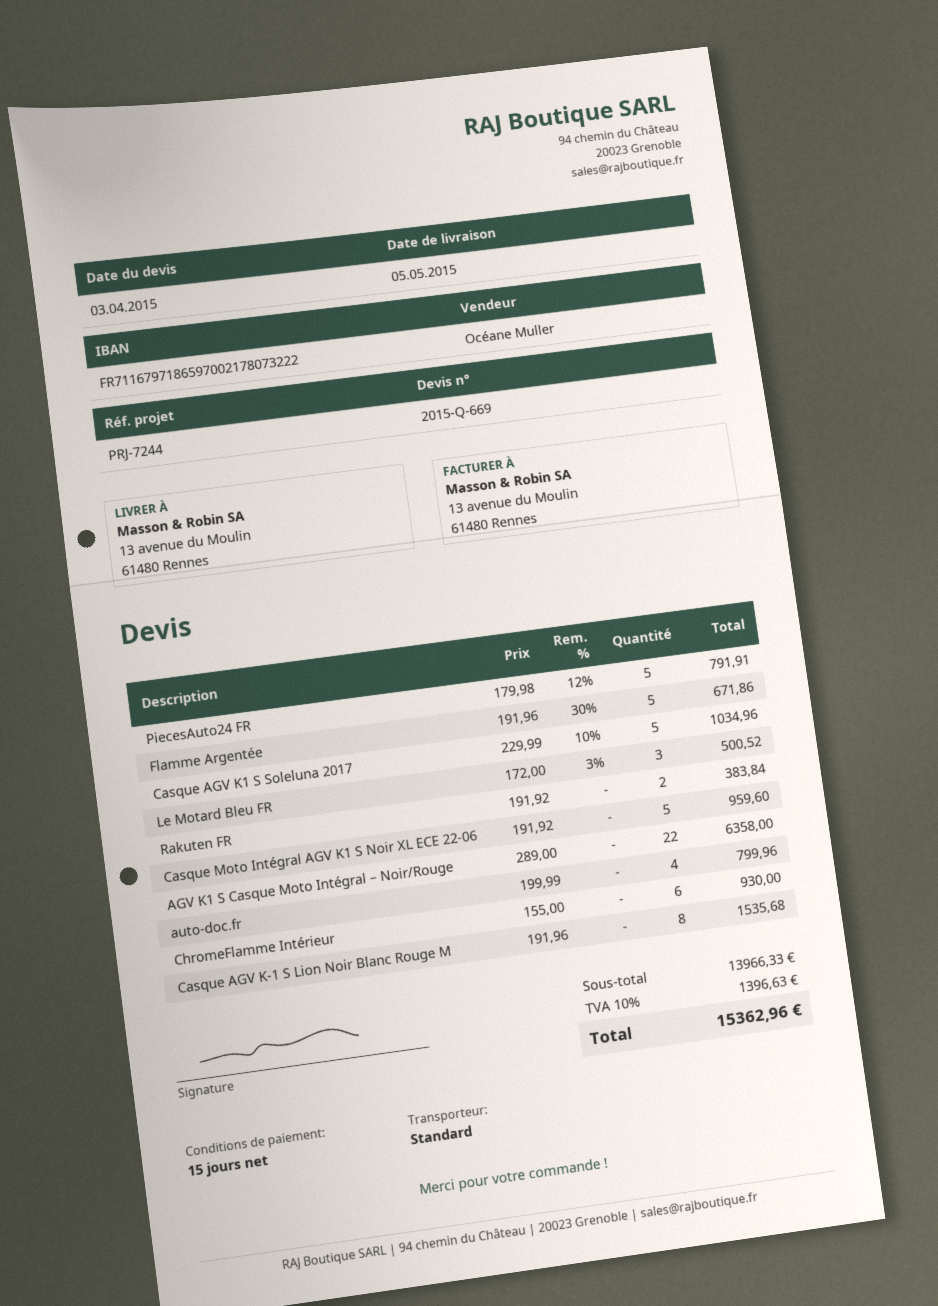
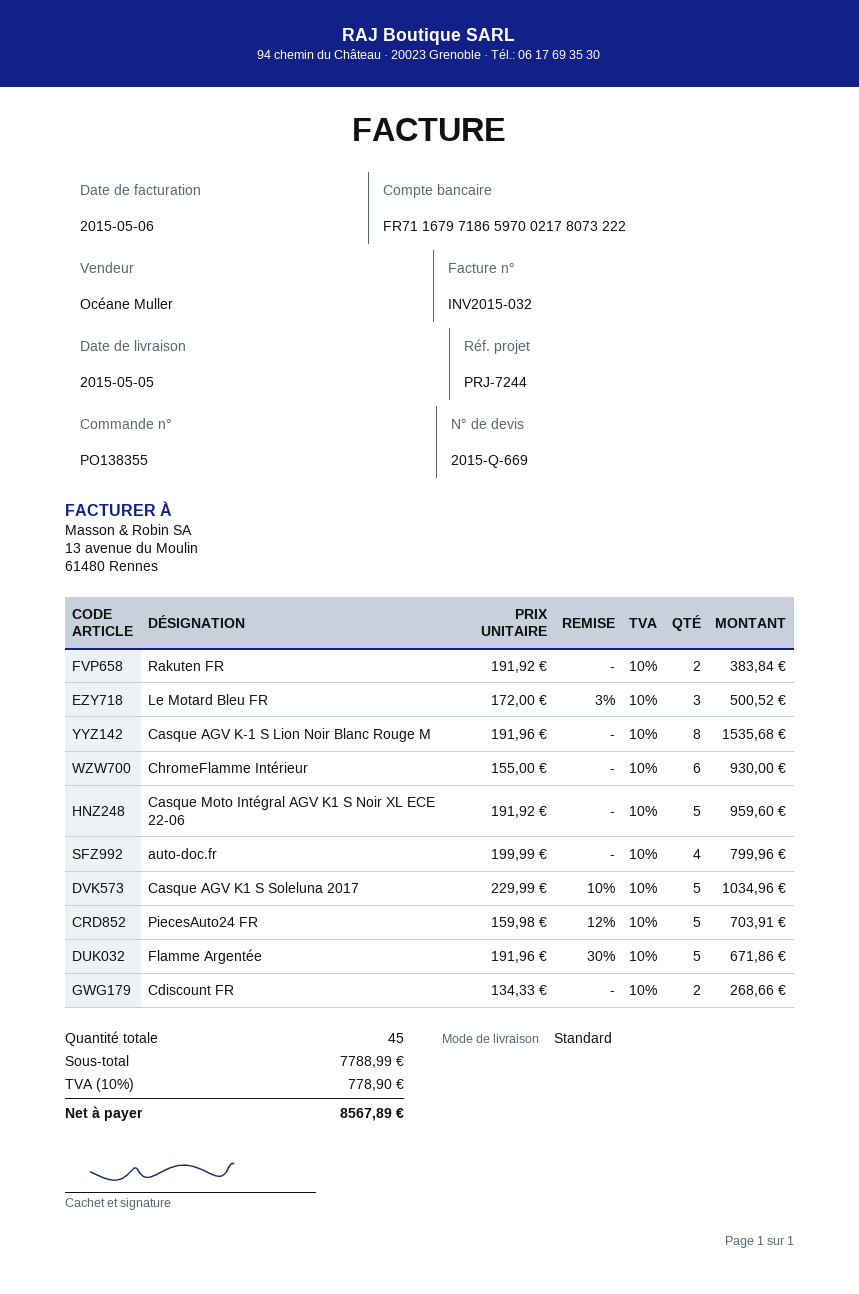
PiecesAuto24 FR: 5 x 179.98 - 12% = 791.91 -> 5 x 159.98 - 12% = 703.91
AGV K1 S Casque Moto Intégral – Noir/Rouge: 22 x 289.00 = 6358.00 -> none
Cdiscount FR: none -> 2 x 134.33 = 268.66
subtotal: 13966.33 -> 7788.99
tax: 10% = 1396.63 -> 10% = 778.90
total: 15362.96 -> 8567.89

